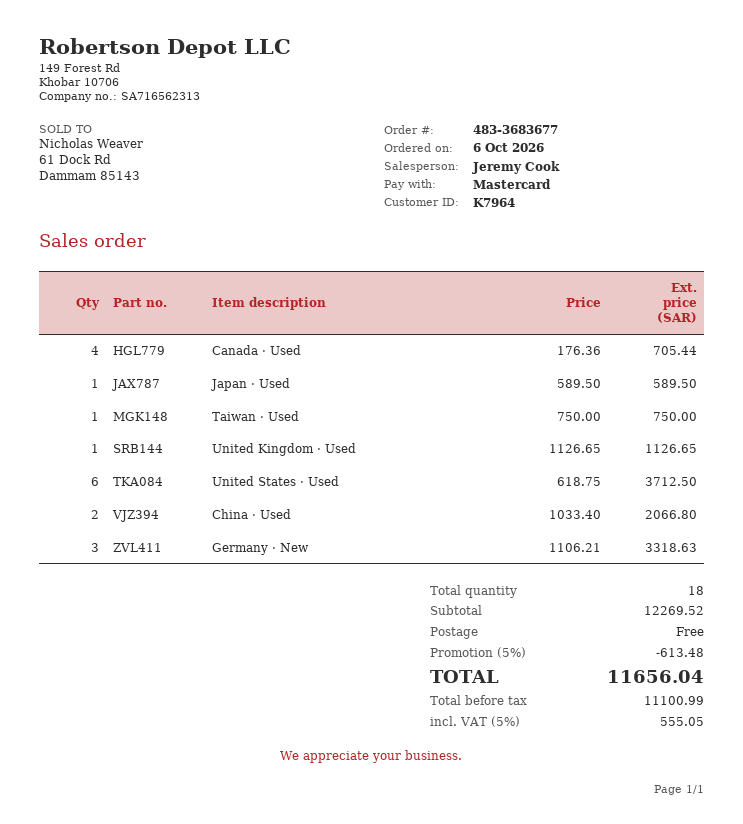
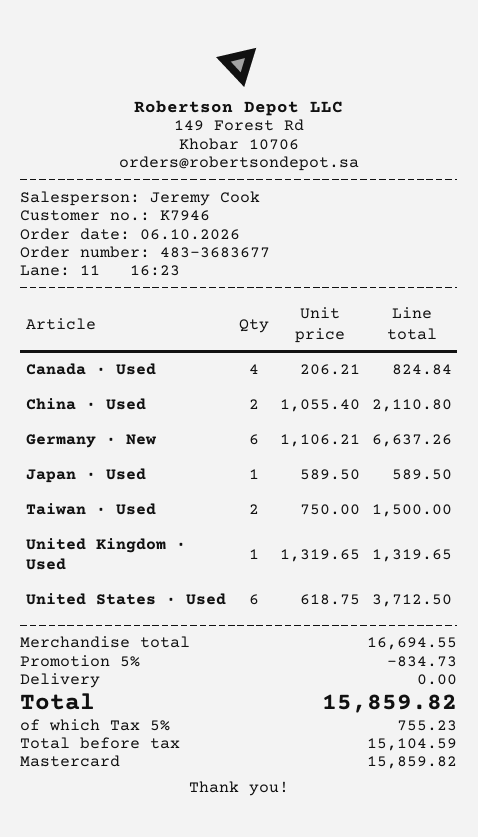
customer number: K7964 -> K7946
Canada · Used: 4 x 176.36 = 705.44 -> 4 x 206.21 = 824.84
Taiwan · Used: 1 x 750.00 = 750.00 -> 2 x 750.00 = 1500.00
United Kingdom · Used: 1 x 1126.65 = 1126.65 -> 1 x 1319.65 = 1319.65
China · Used: 2 x 1033.40 = 2066.80 -> 2 x 1055.40 = 2110.80
Germany · New: 3 x 1106.21 = 3318.63 -> 6 x 1106.21 = 6637.26
subtotal: 12269.52 -> 16694.55
discount: 5% = 613.48 -> 5% = 834.73
net: 11100.99 -> 15104.59
tax: 5% = 555.05 -> 5% = 755.23
total: 11656.04 -> 15859.82

